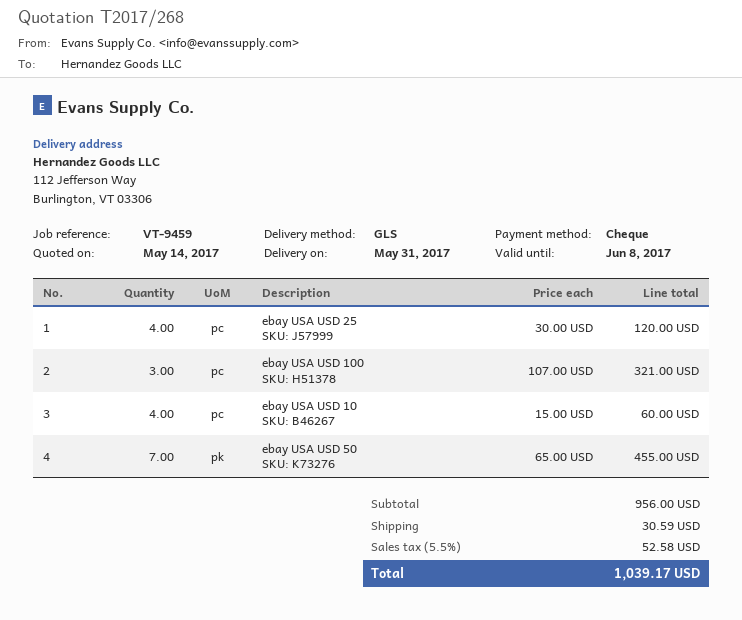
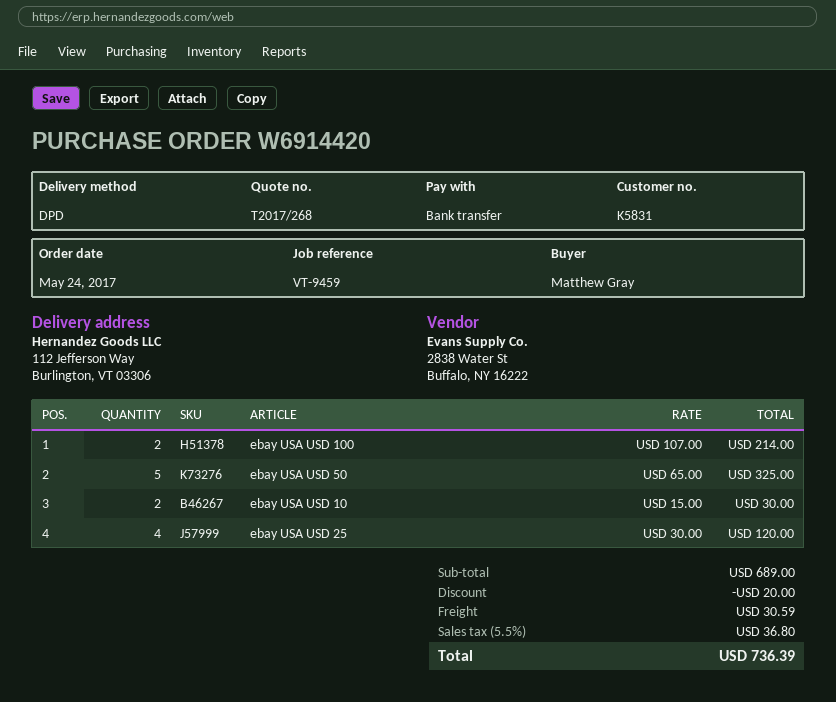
payment method: cheque -> bank transfer
shipping method: GLS -> DPD
ebay USA USD 100: 3 x 107.00 = 321.00 -> 2 x 107.00 = 214.00
ebay USA USD 10: 4 x 15.00 = 60.00 -> 2 x 15.00 = 30.00
ebay USA USD 50: 7 x 65.00 = 455.00 -> 5 x 65.00 = 325.00
subtotal: 956.00 -> 689.00
discount: none -> 20.00
tax: 5.5% = 52.58 -> 5.5% = 36.80
total: 1039.17 -> 736.39

